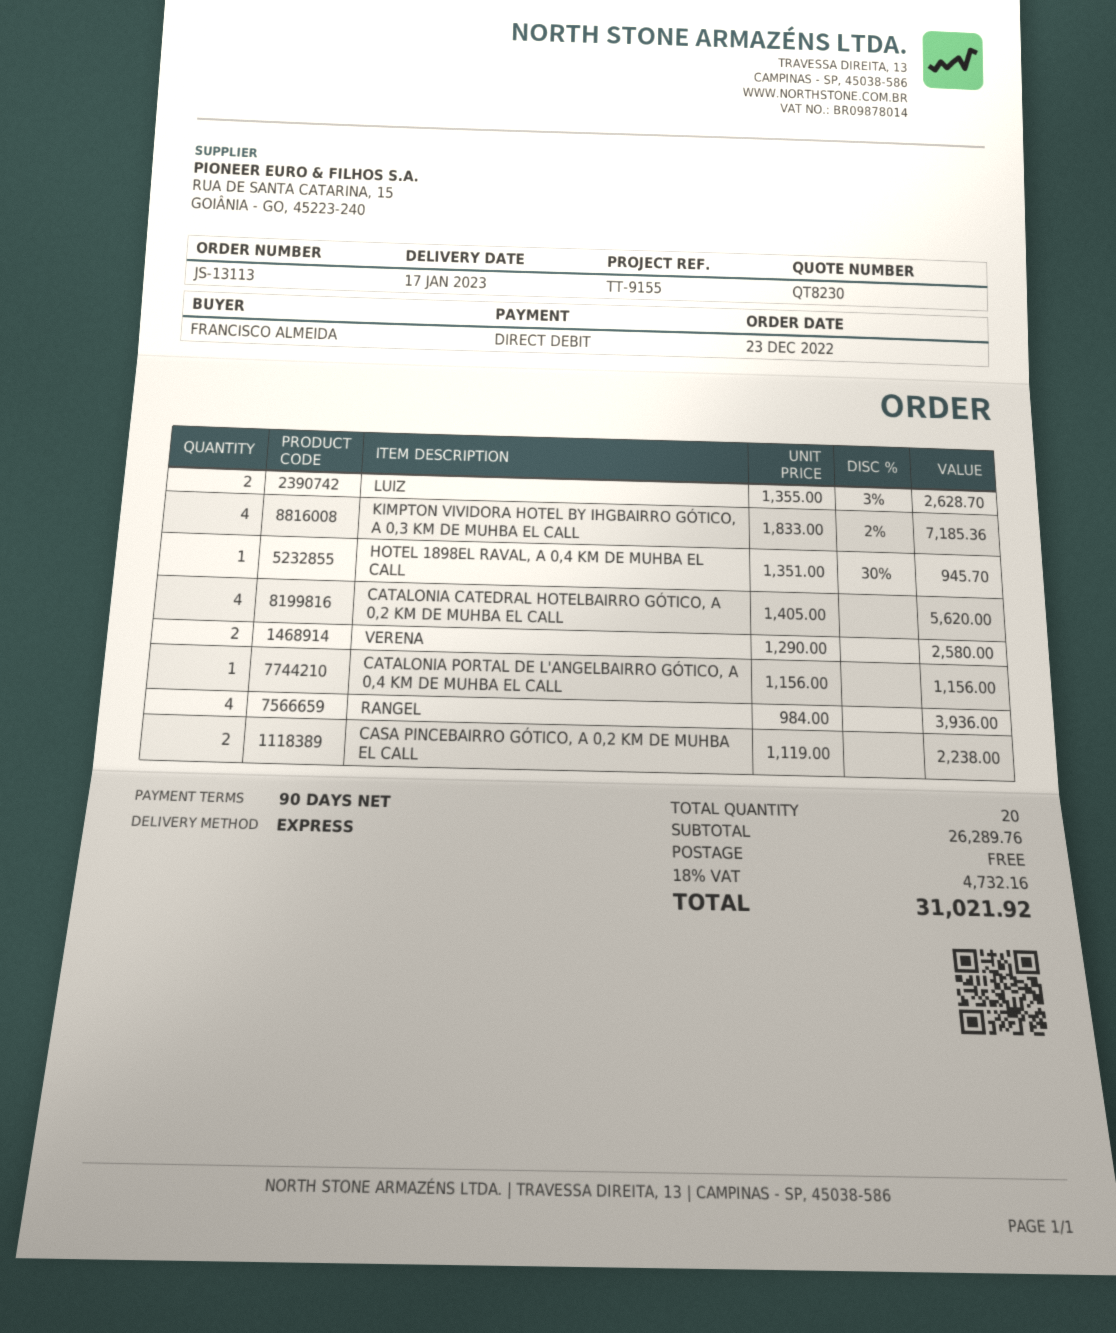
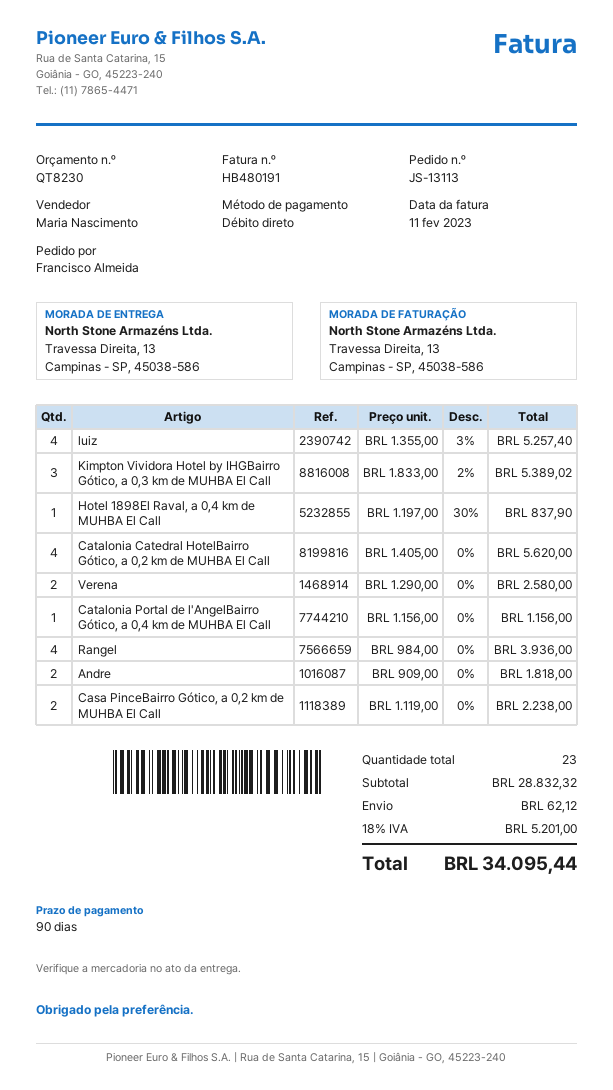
LUIZ: 2 x 1355.00 - 3% = 2628.70 -> 4 x 1355.00 - 3% = 5257.40
KIMPTON VIVIDORA HOTEL BY IHGBAIRRO GÓTICO, A 0,3 KM DE MUHBA EL CALL: 4 x 1833.00 - 2% = 7185.36 -> 3 x 1833.00 - 2% = 5389.02
HOTEL 1898EL RAVAL, A 0,4 KM DE MUHBA EL CALL: 1 x 1351.00 - 30% = 945.70 -> 1 x 1197.00 - 30% = 837.90
Andre: none -> 2 x 909.00 = 1818.00
total quantity: 20 -> 23
subtotal: 26289.76 -> 28832.32
shipping: 0.00 -> 62.12
tax: 18% = 4732.16 -> 18% = 5201.00
total: 31021.92 -> 34095.44

